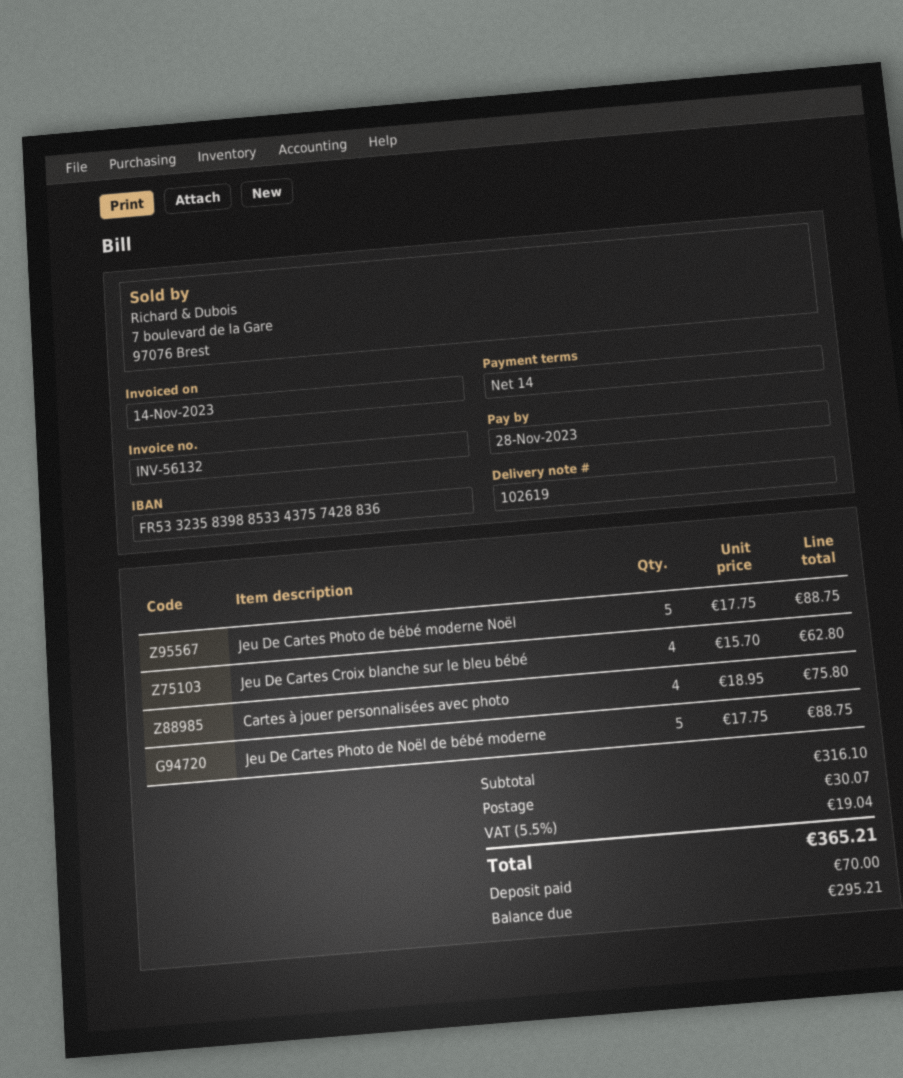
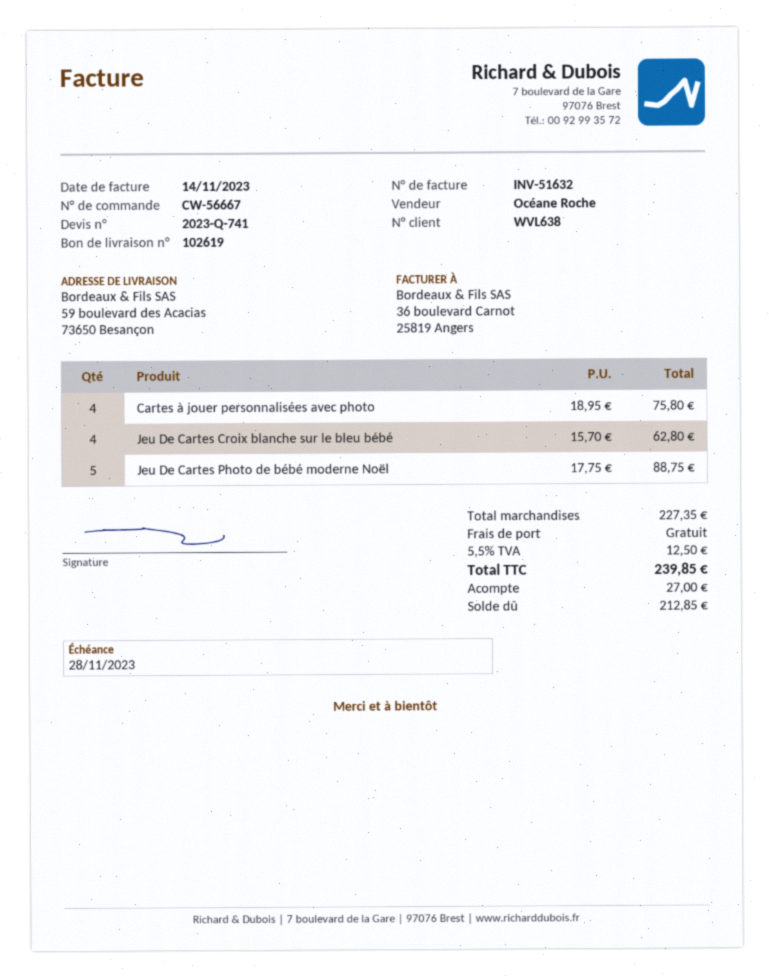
invoice number: INV-56132 -> INV-51632
Jeu De Cartes Photo de Noël de bébé moderne: 5 x 17.75 = 88.75 -> none
subtotal: 316.10 -> 227.35
shipping: 30.07 -> 0.00
tax: 5.5% = 19.04 -> 5.5% = 12.50
total: 365.21 -> 239.85
deposit: 70.00 -> 27.00
balance: 295.21 -> 212.85

